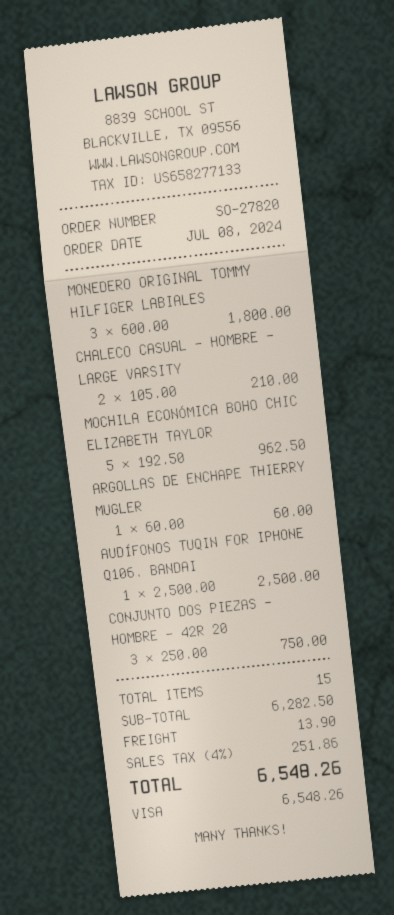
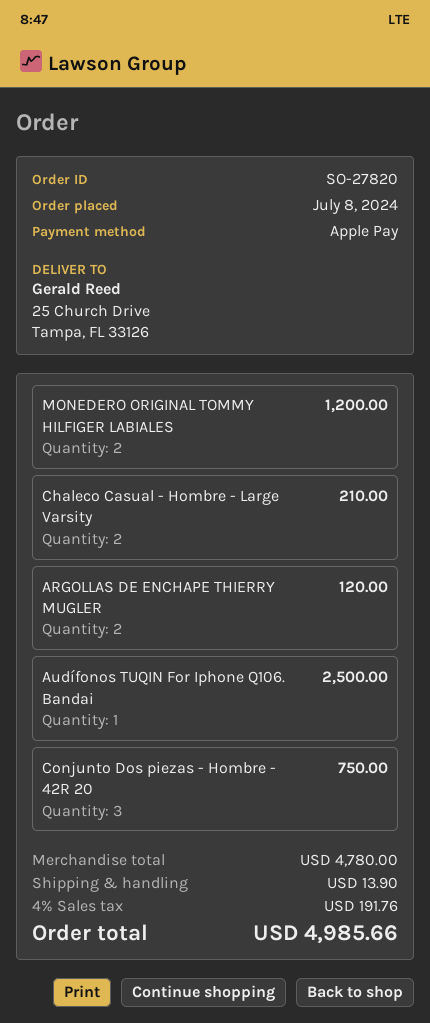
payment method: Visa -> Apple Pay
MONEDERO ORIGINAL TOMMY HILFIGER LABIALES: 3 for 1800.00 -> 2 for 1200.00
MOCHILA ECONÓMICA BOHO CHIC ELIZABETH TAYLOR: 5 for 962.50 -> none
ARGOLLAS DE ENCHAPE THIERRY MUGLER: 1 for 60.00 -> 2 for 120.00
subtotal: 6282.50 -> 4780.00
tax: 4% = 251.86 -> 4% = 191.76
total: 6548.26 -> 4985.66

